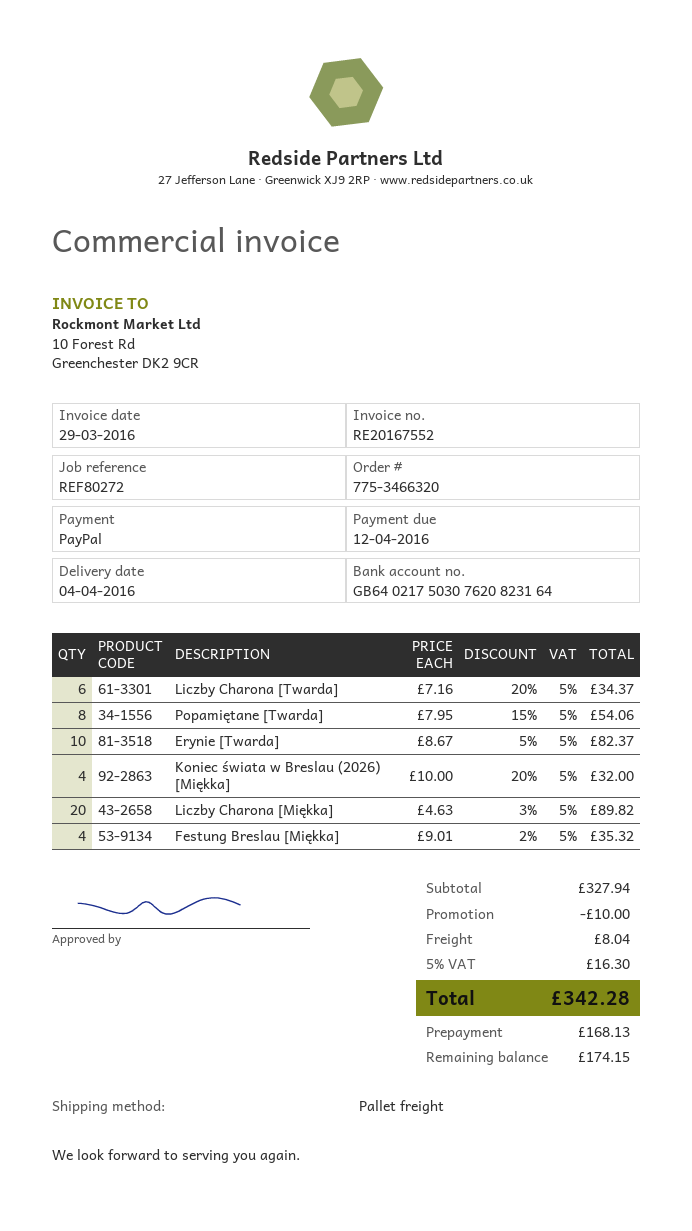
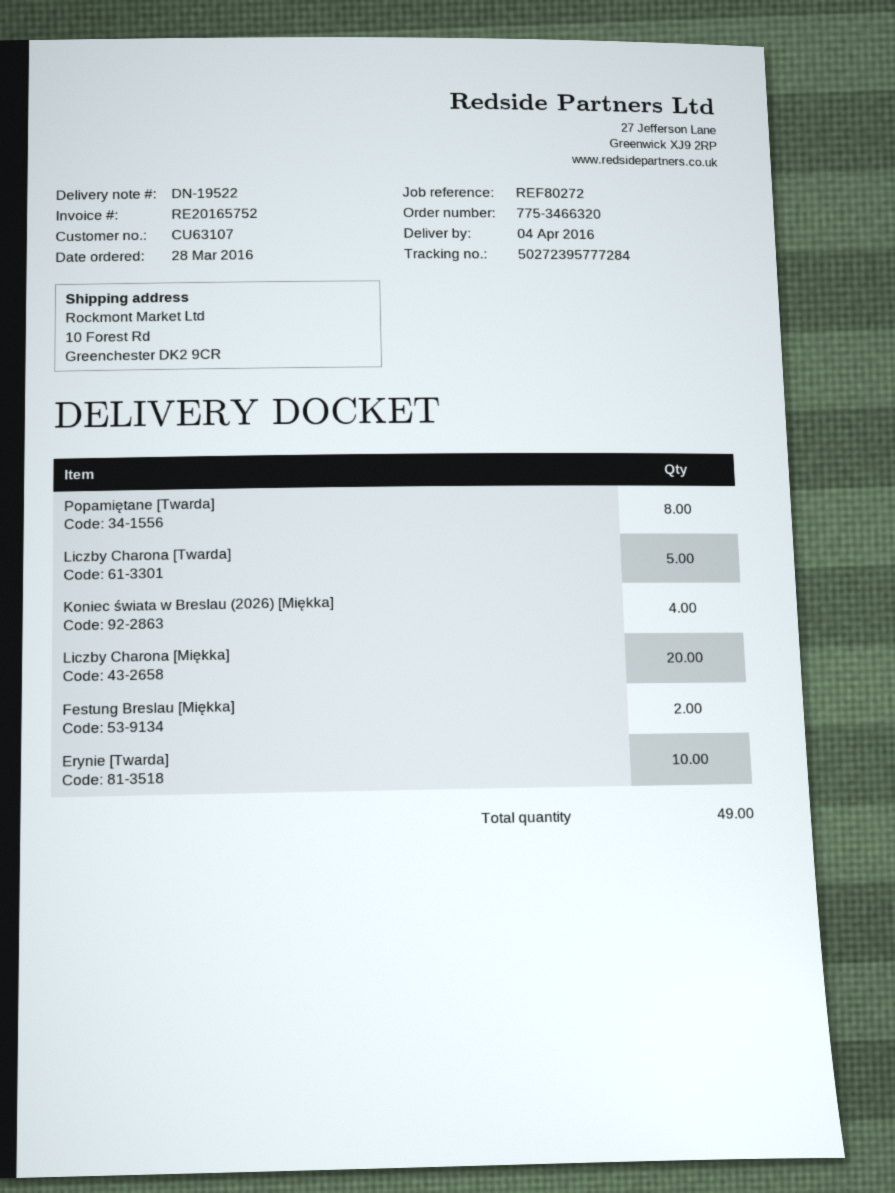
invoice number: RE20167552 -> RE20165752
Liczby Charona [Twarda]: 6 -> 5
Festung Breslau [Miękka]: 4 -> 2

